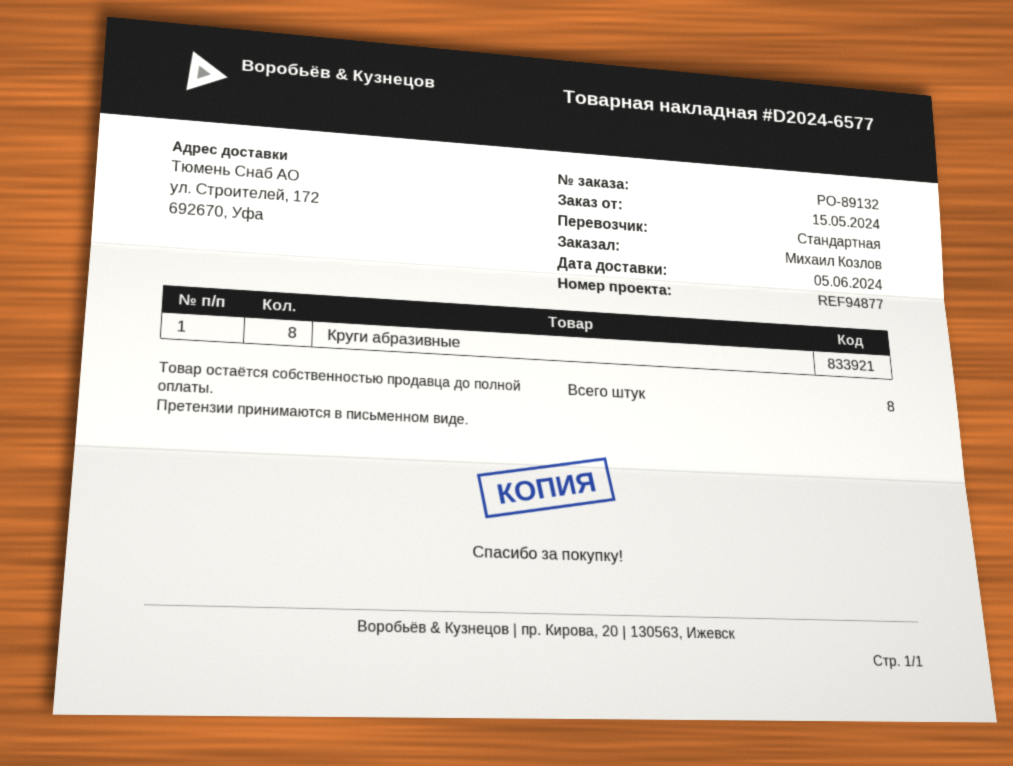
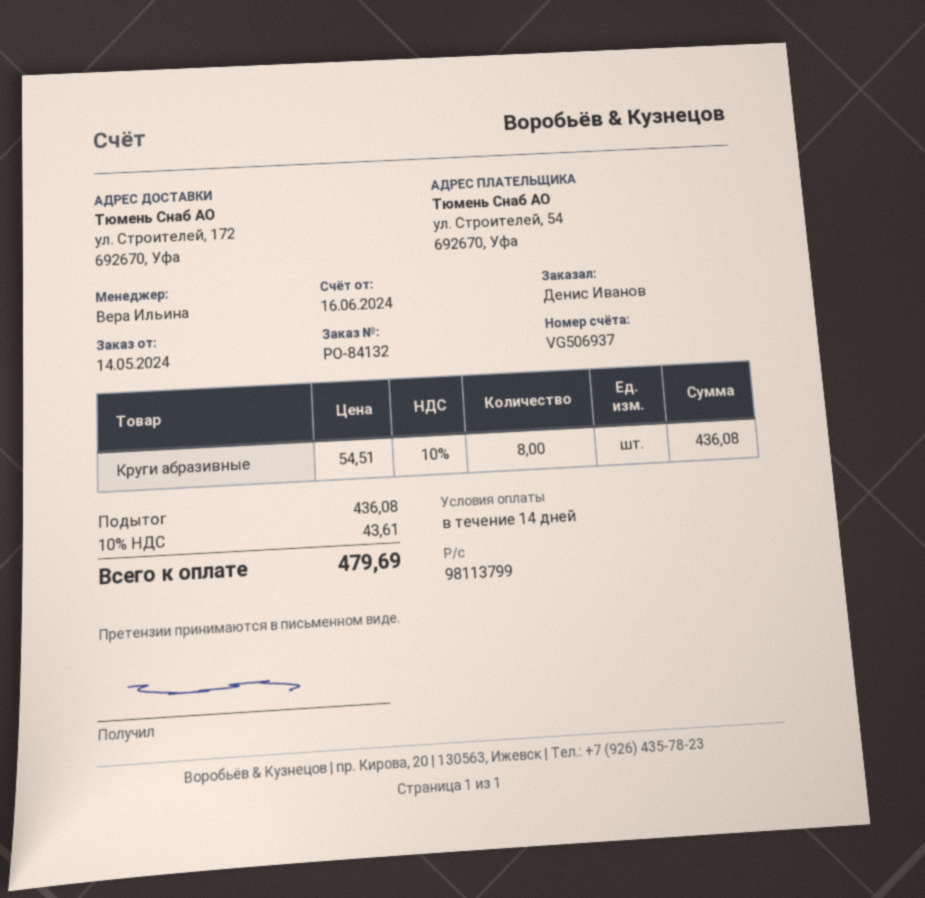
order number: PO-89132 -> PO-84132
order date: 2024-05-15 -> 2024-05-14
ordered by: Михаил Козлов -> Денис Иванов

